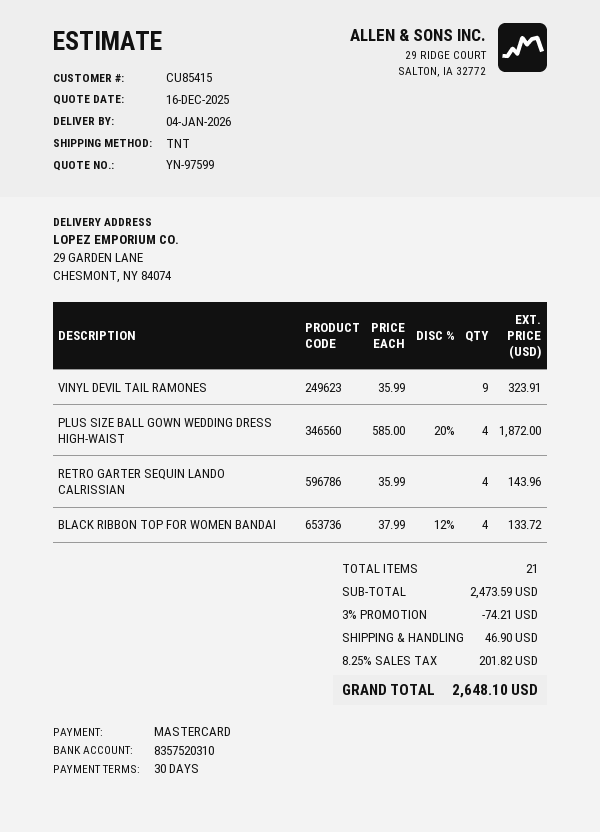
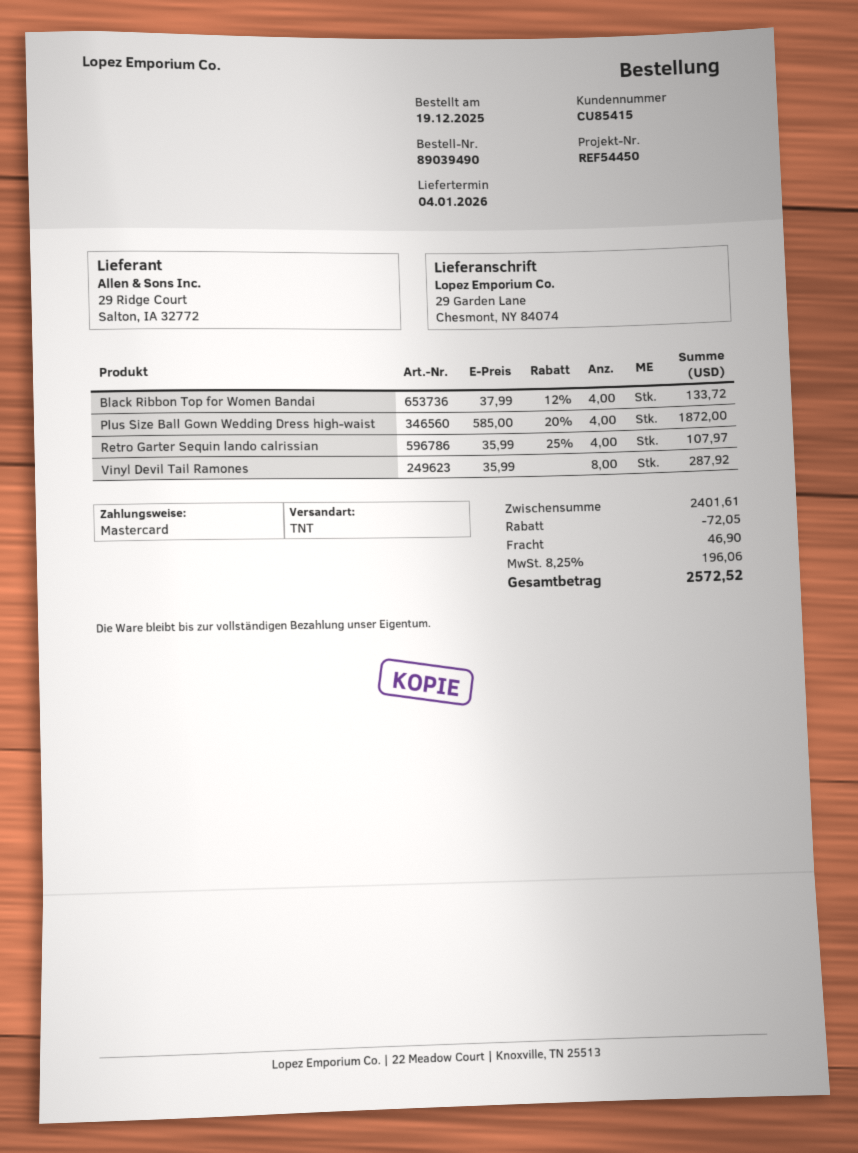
VINYL DEVIL TAIL RAMONES: 9 x 35.99 = 323.91 -> 8 x 35.99 = 287.92
RETRO GARTER SEQUIN LANDO CALRISSIAN: 4 x 35.99 = 143.96 -> 4 x 35.99 - 25% = 107.97
subtotal: 2473.59 -> 2401.61
discount: 74.21 -> 72.05
tax: 8.25% = 201.82 -> 8.25% = 196.06
total: 2648.10 -> 2572.52

